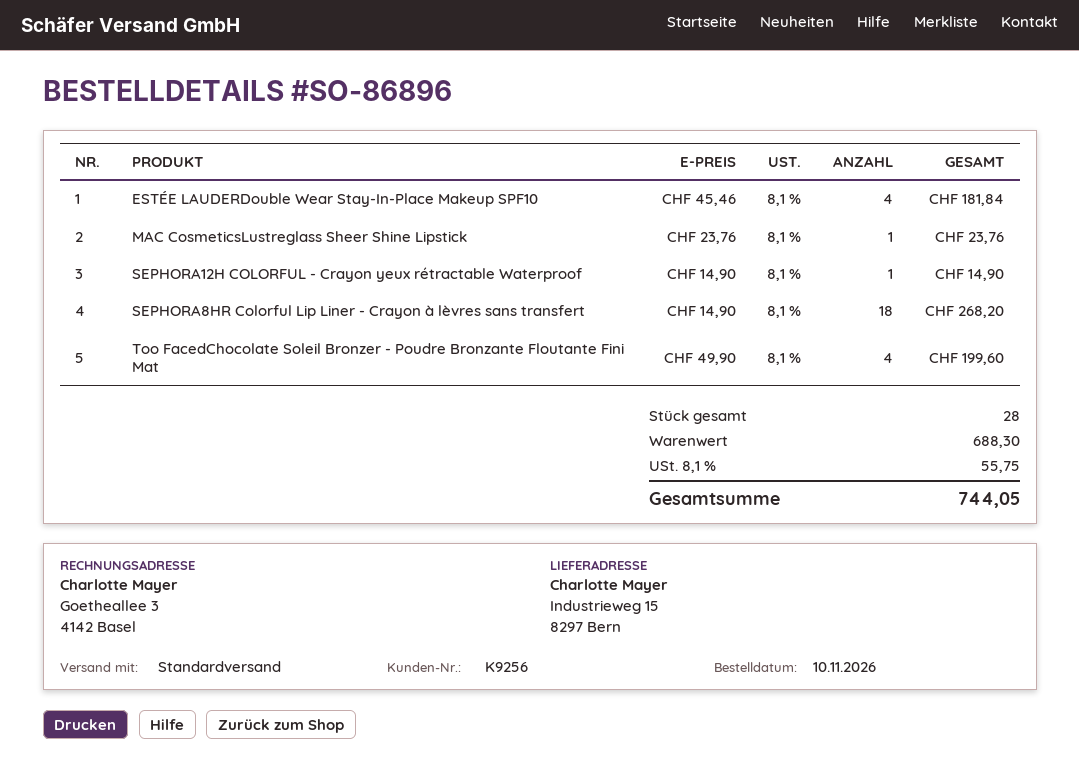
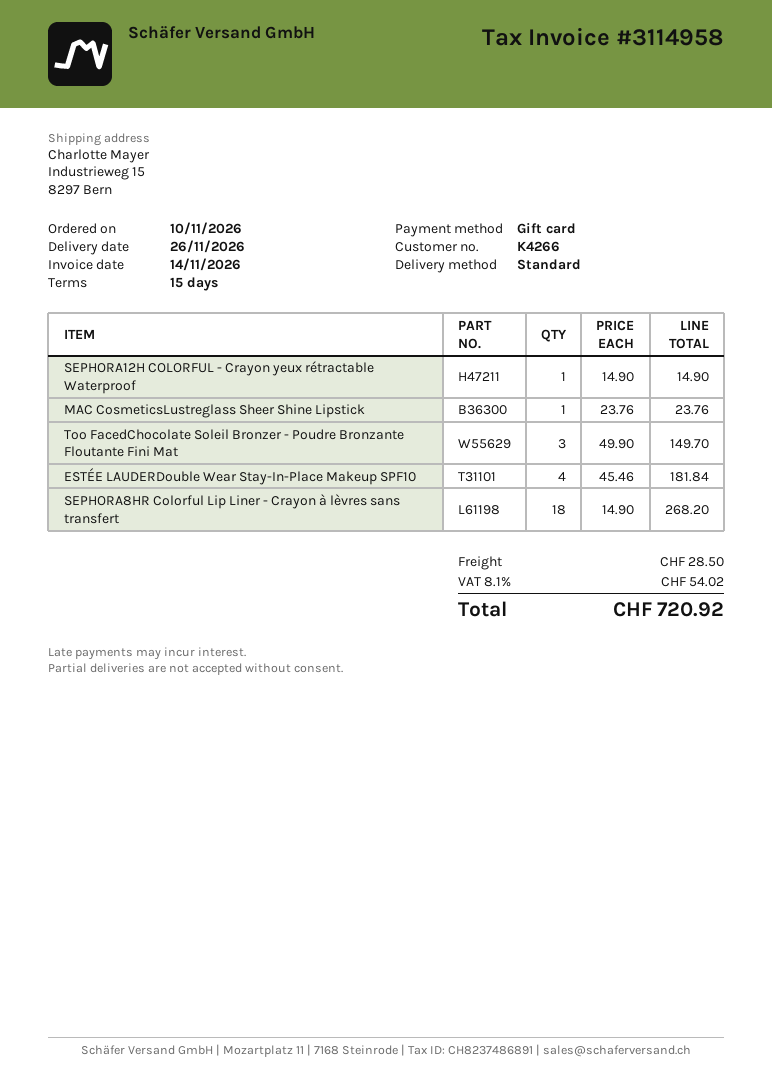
customer number: K9256 -> K4266
Too FacedChocolate Soleil Bronzer - Poudre Bronzante Floutante Fini Mat: 4 x 49.90 = 199.60 -> 3 x 49.90 = 149.70
shipping: none -> 28.50
tax: 8.1% = 55.75 -> 8.1% = 54.02
total: 744.05 -> 720.92

